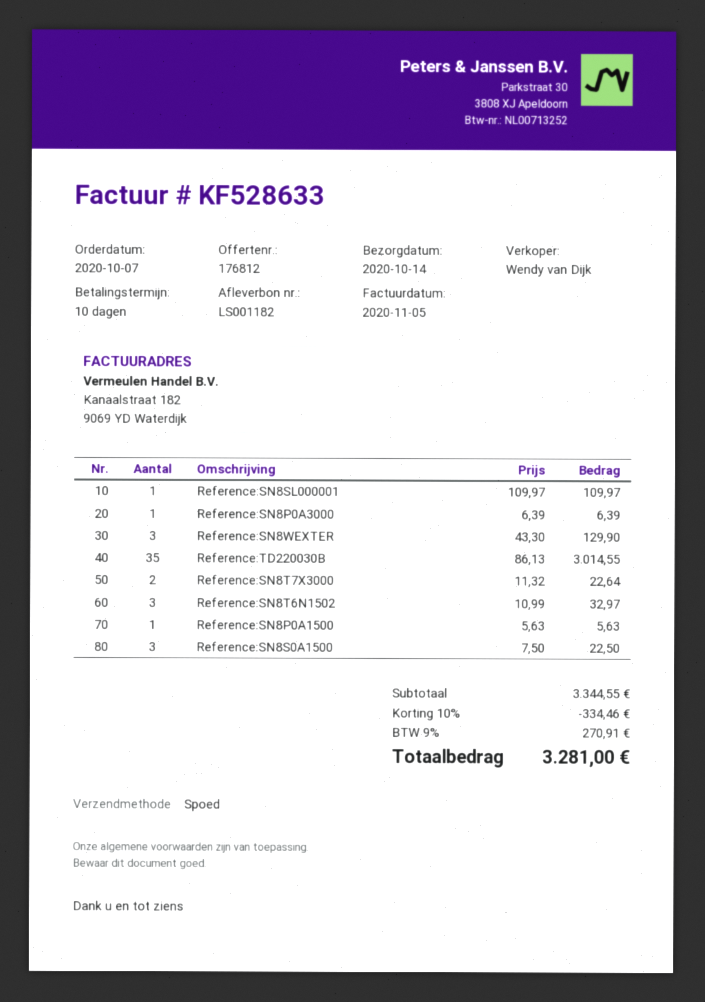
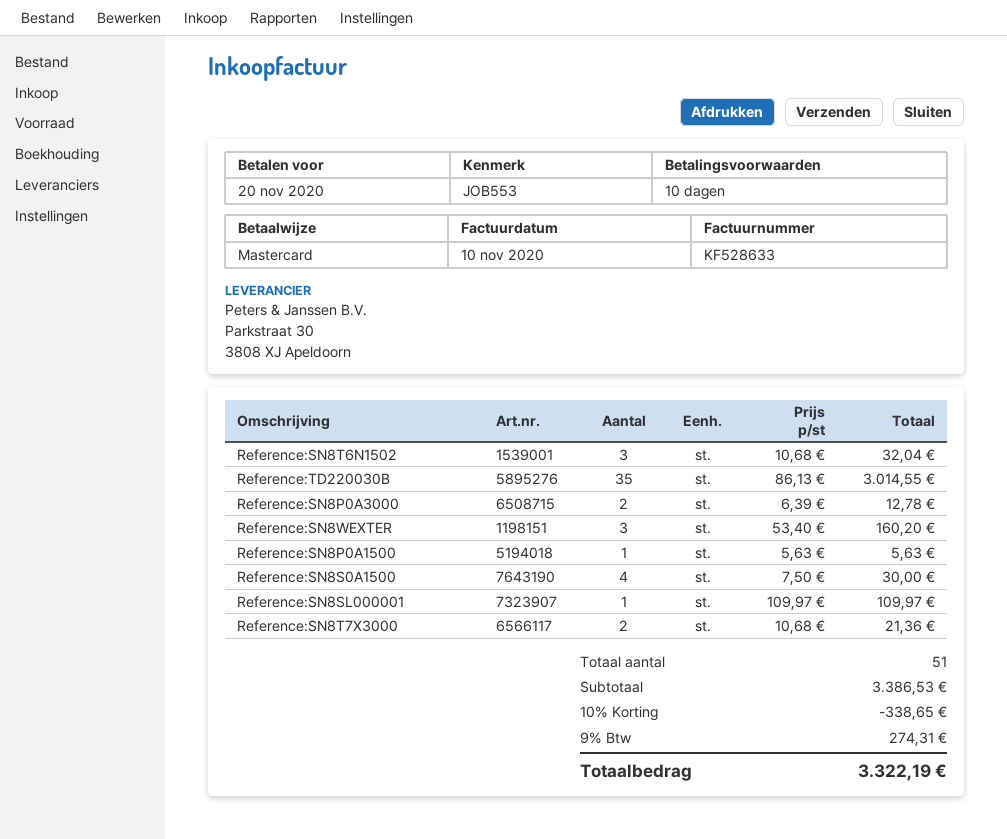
invoice date: 2020-11-05 -> 2020-11-10
Reference:SN8P0A3000: 1 x 6.39 = 6.39 -> 2 x 6.39 = 12.78
Reference:SN8WEXTER: 3 x 43.30 = 129.90 -> 3 x 53.40 = 160.20
Reference:SN8T7X3000: 2 x 11.32 = 22.64 -> 2 x 10.68 = 21.36
Reference:SN8T6N1502: 3 x 10.99 = 32.97 -> 3 x 10.68 = 32.04
Reference:SN8S0A1500: 3 x 7.50 = 22.50 -> 4 x 7.50 = 30.00
subtotal: 3344.55 -> 3386.53
discount: 10% = 334.46 -> 10% = 338.65
tax: 9% = 270.91 -> 9% = 274.31
total: 3281.00 -> 3322.19

